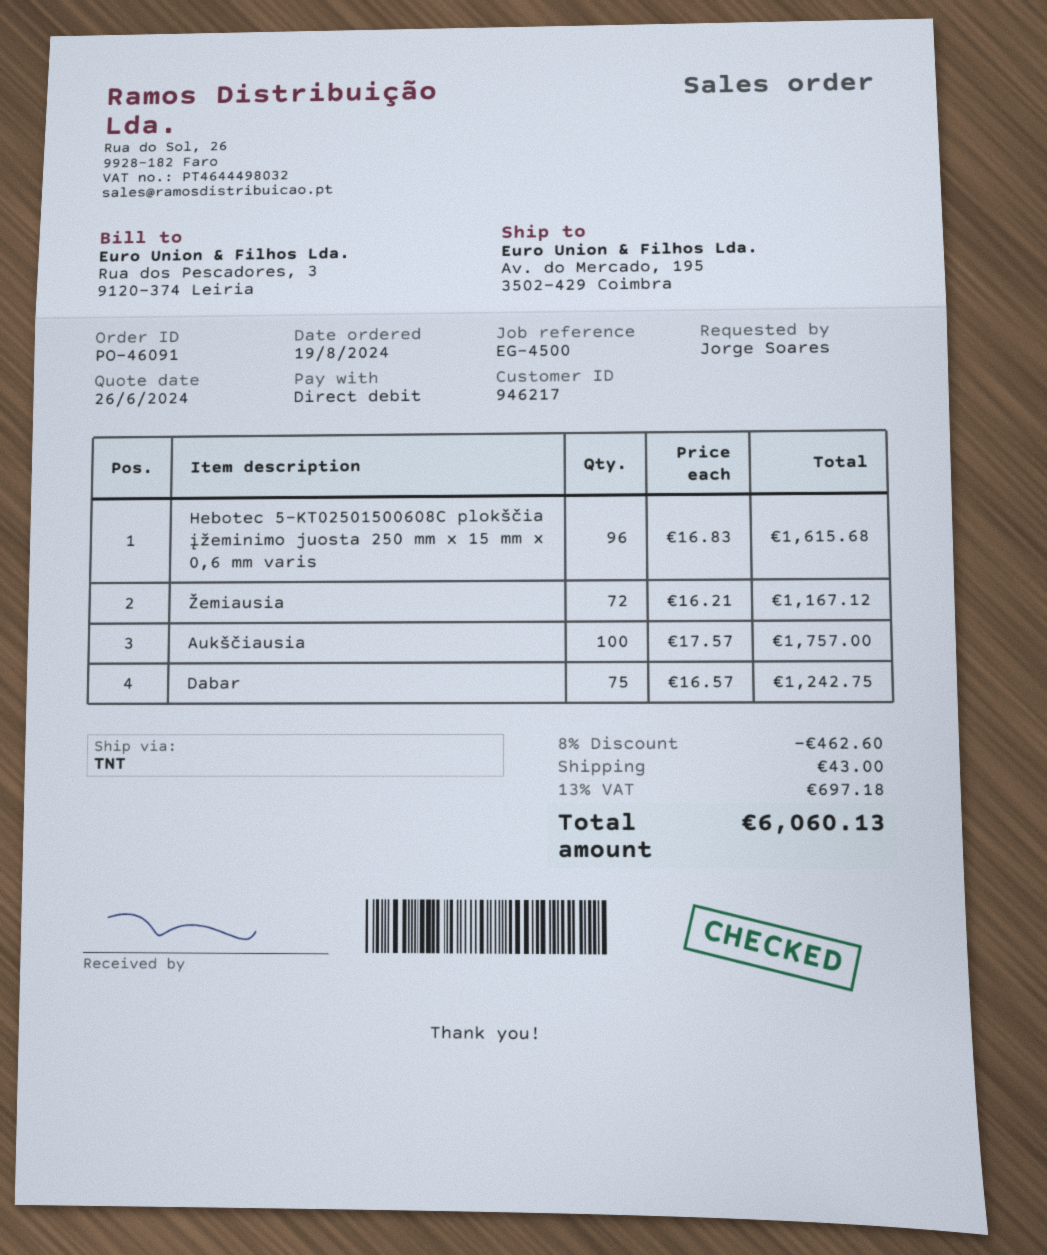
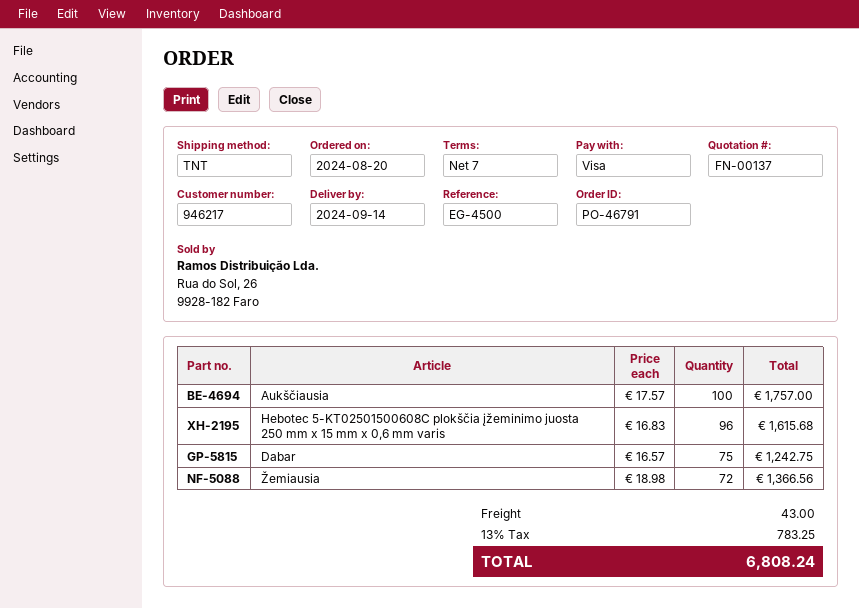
order number: PO-46091 -> PO-46791
order date: 2024-08-19 -> 2024-08-20
payment method: direct debit -> Visa
Žemiausia: 72 x 16.21 = 1167.12 -> 72 x 18.98 = 1366.56
discount: 8% = 462.60 -> none
tax: 13% = 697.18 -> 13% = 783.25
total: 6060.13 -> 6808.24

